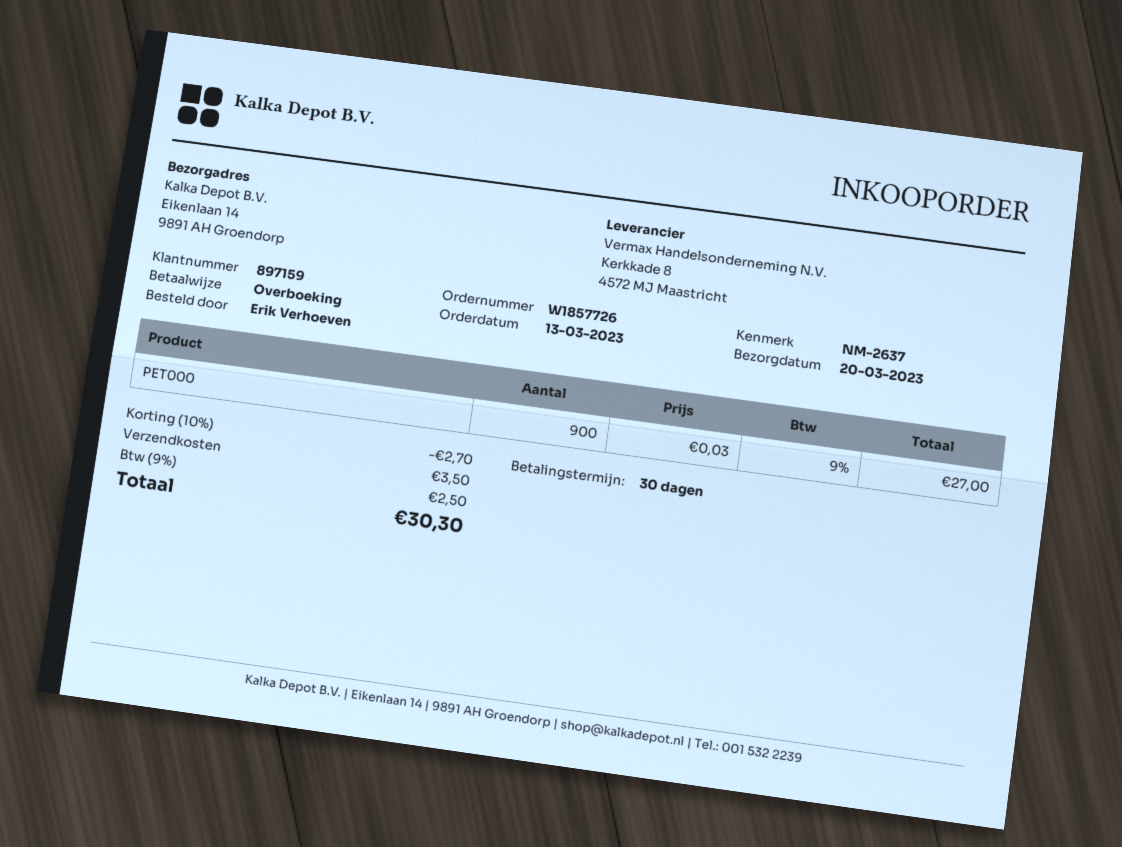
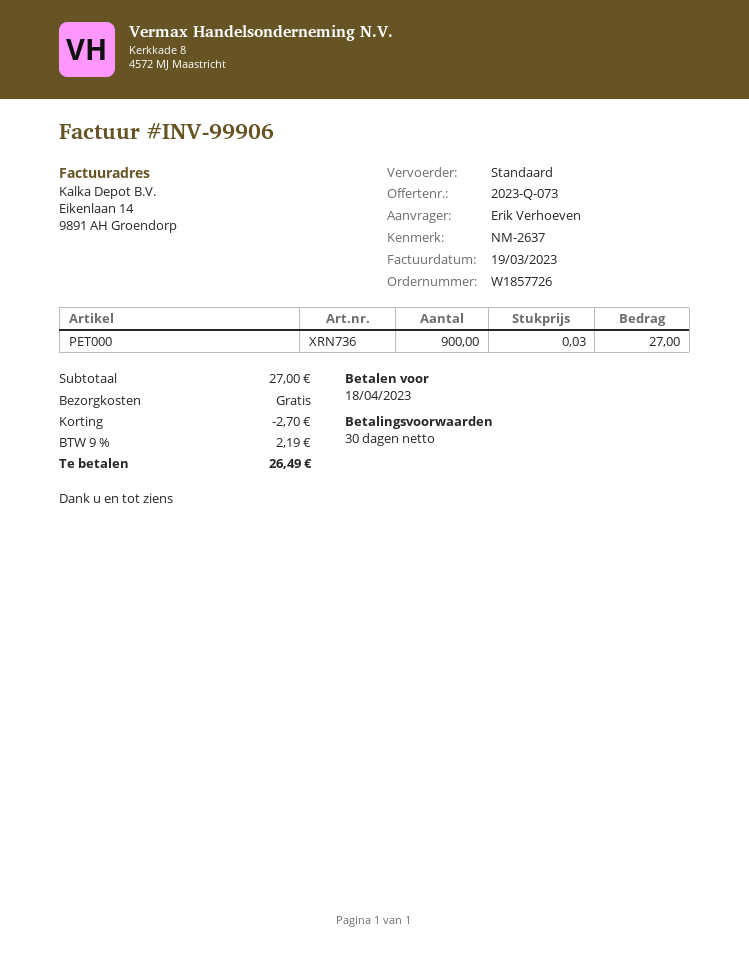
shipping: 3.50 -> 0.00
tax: 9% = 2.50 -> 9% = 2.19
total: 30.30 -> 26.49

